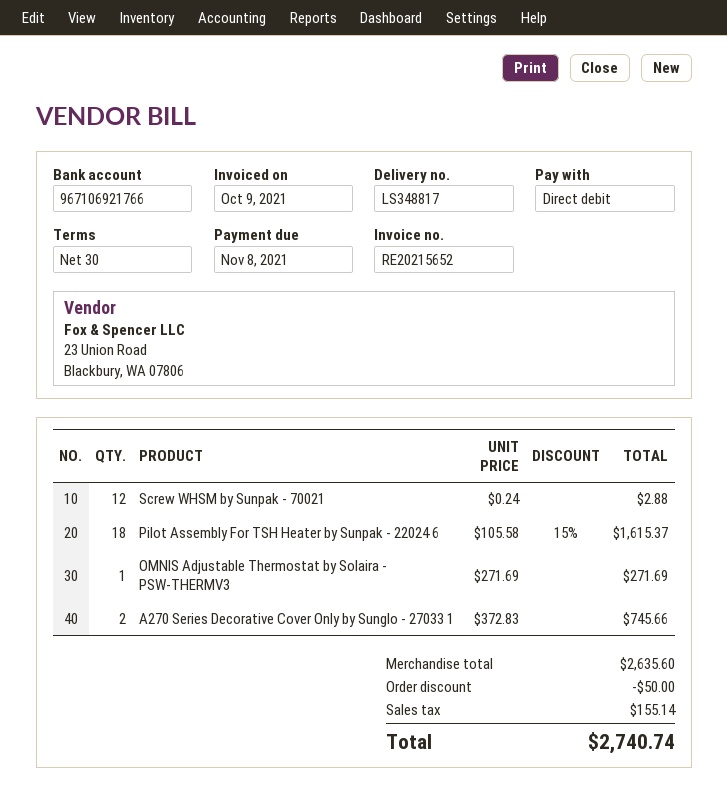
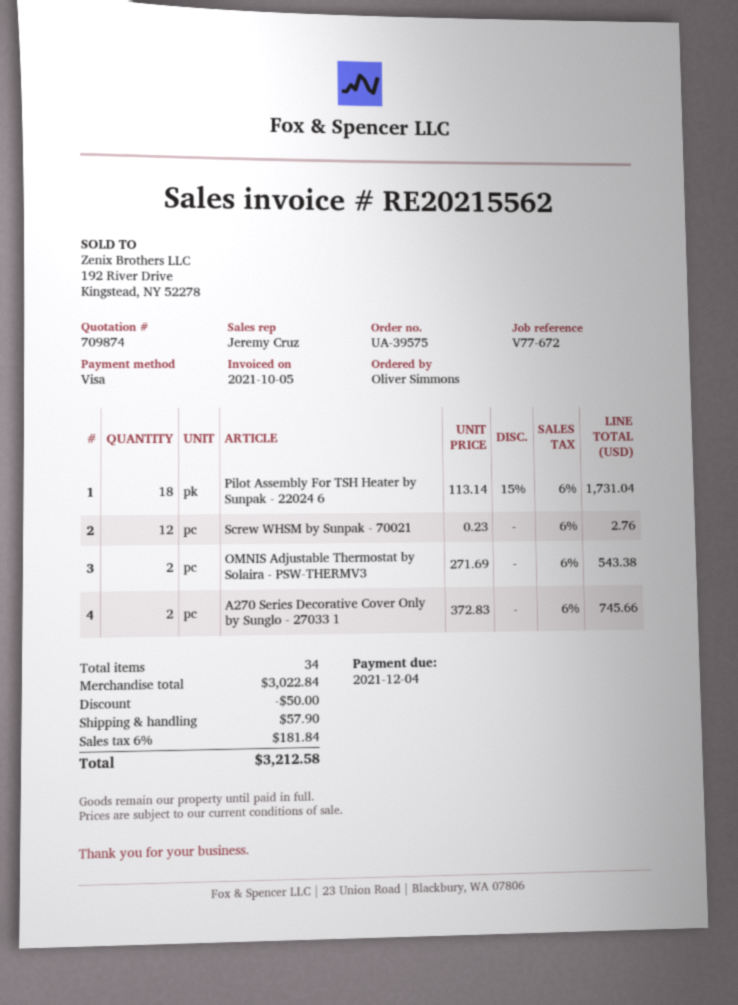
invoice number: RE20215652 -> RE20215562
invoice date: 2021-10-09 -> 2021-10-05
due date: 2021-11-08 -> 2021-12-04
payment method: direct debit -> Visa
Screw WHSM by Sunpak - 70021: 12 x 0.24 = 2.88 -> 12 x 0.23 = 2.76
Pilot Assembly For TSH Heater by Sunpak - 22024 6: 18 x 105.58 - 15% = 1615.37 -> 18 x 113.14 - 15% = 1731.04
OMNIS Adjustable Thermostat by Solaira - PSW-THERMV3: 1 x 271.69 = 271.69 -> 2 x 271.69 = 543.38
subtotal: 2635.60 -> 3022.84
shipping: none -> 57.90
tax: 155.14 -> 181.84
total: 2740.74 -> 3212.58

